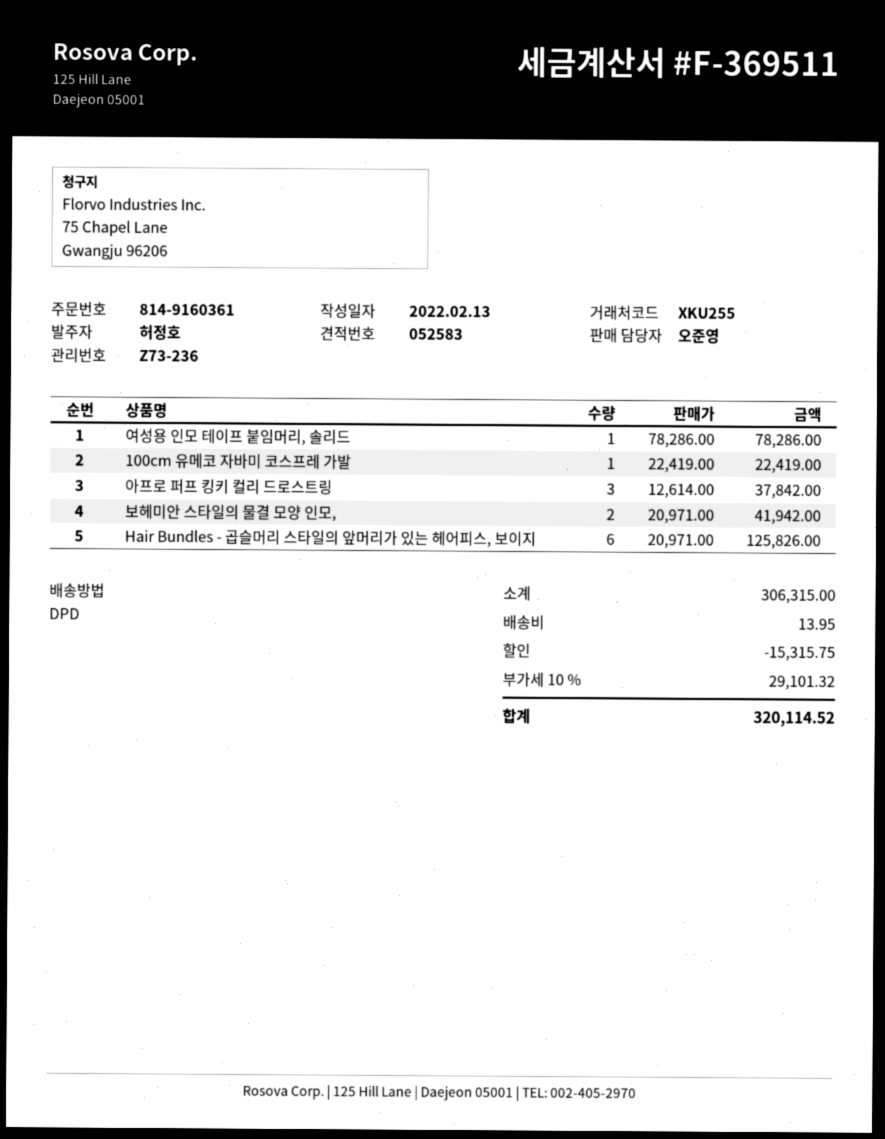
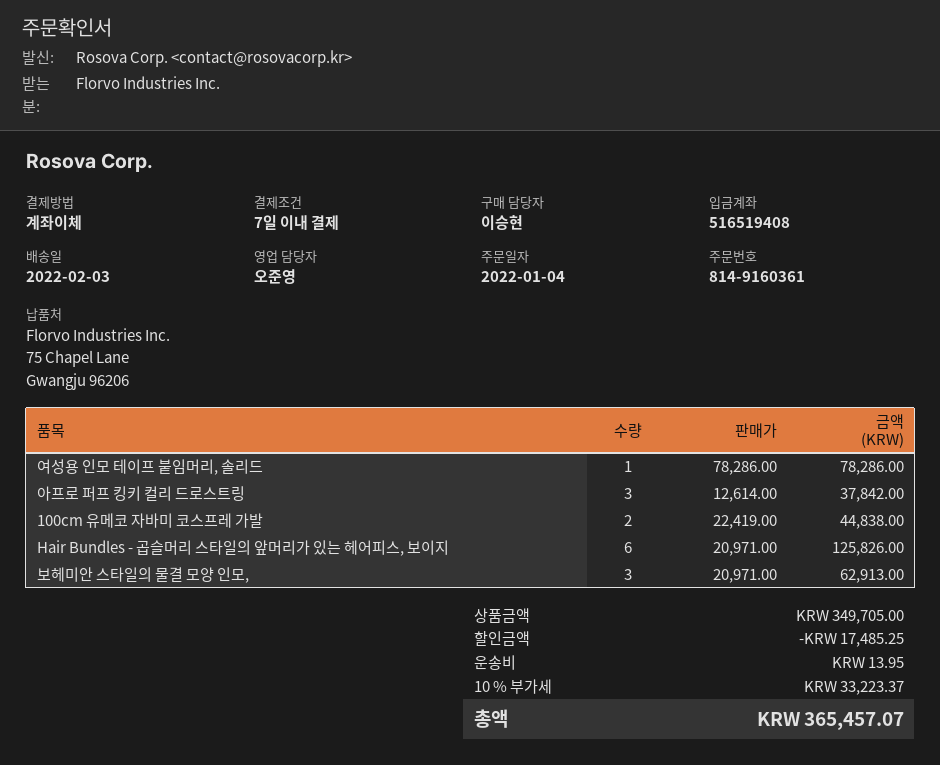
ordered by: 허정호 -> 이승현
100cm 유메코 자바미 코스프레 가발: 1 x 22419.00 = 22419.00 -> 2 x 22419.00 = 44838.00
보헤미안 스타일의 물결 모양 인모,: 2 x 20971.00 = 41942.00 -> 3 x 20971.00 = 62913.00
subtotal: 306315.00 -> 349705.00
discount: 15315.75 -> 17485.25
tax: 10% = 29101.32 -> 10% = 33223.37
total: 320114.52 -> 365457.07

